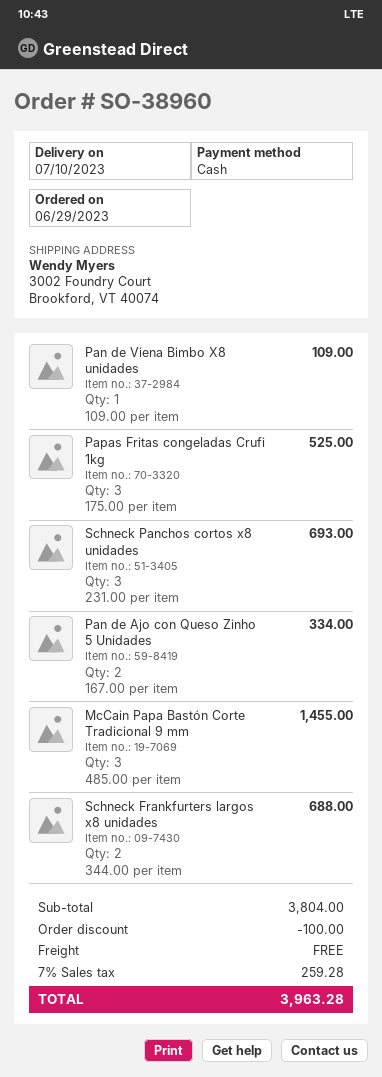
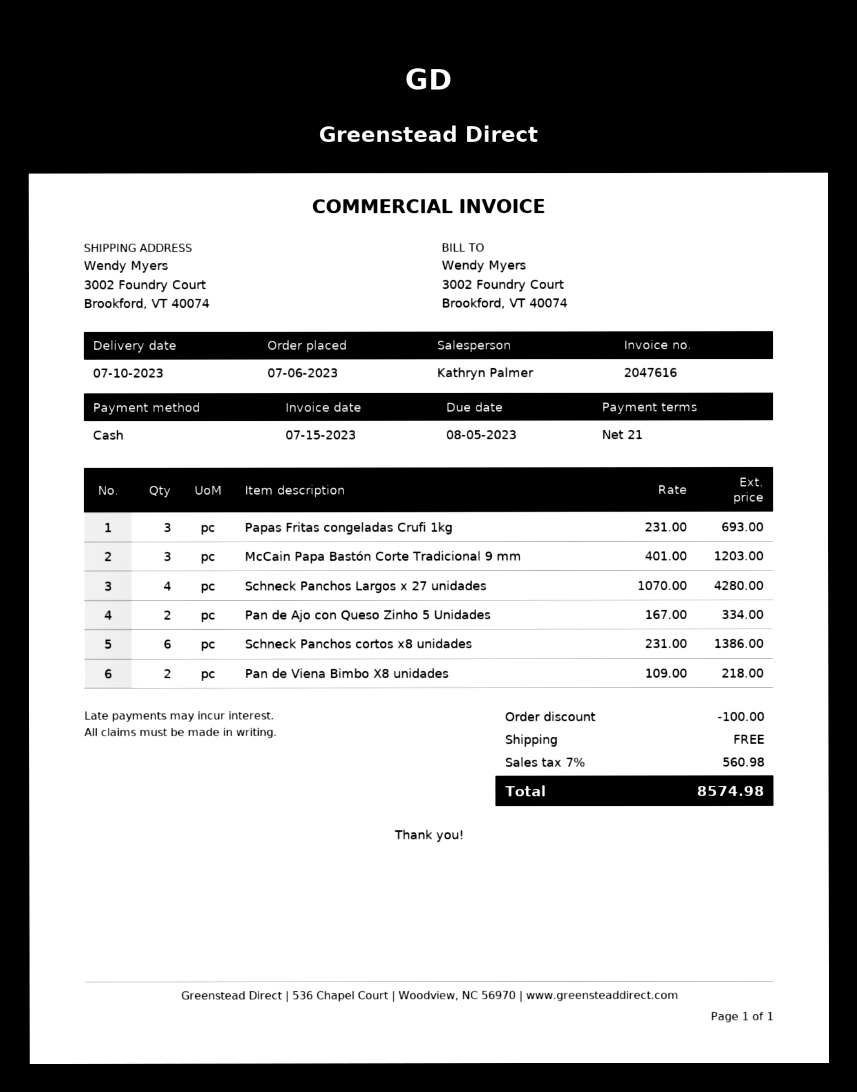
order date: 2023-06-29 -> 2023-07-06
Pan de Viena Bimbo X8 unidades: 1 x 109.00 = 109.00 -> 2 x 109.00 = 218.00
Papas Fritas congeladas Crufi 1kg: 3 x 175.00 = 525.00 -> 3 x 231.00 = 693.00
Schneck Panchos cortos x8 unidades: 3 x 231.00 = 693.00 -> 6 x 231.00 = 1386.00
McCain Papa Bastón Corte Tradicional 9 mm: 3 x 485.00 = 1455.00 -> 3 x 401.00 = 1203.00
Schneck Frankfurters largos x8 unidades: 2 x 344.00 = 688.00 -> none
Schneck Panchos Largos x 27 unidades: none -> 4 x 1070.00 = 4280.00
tax: 7% = 259.28 -> 7% = 560.98
total: 3963.28 -> 8574.98

